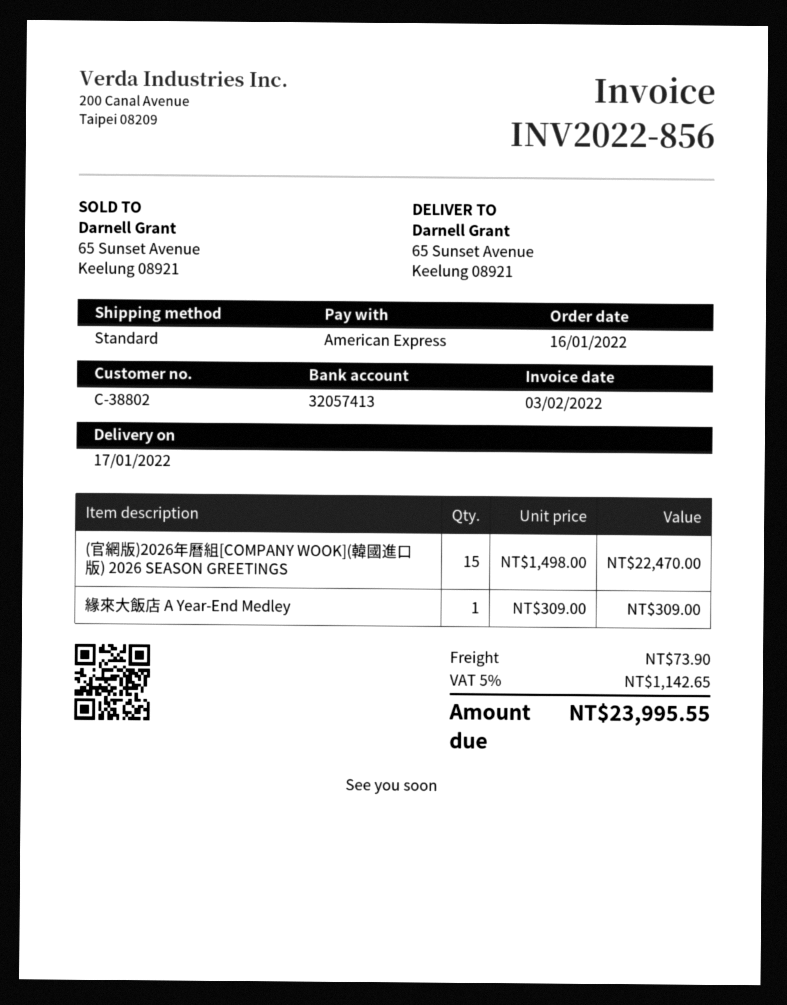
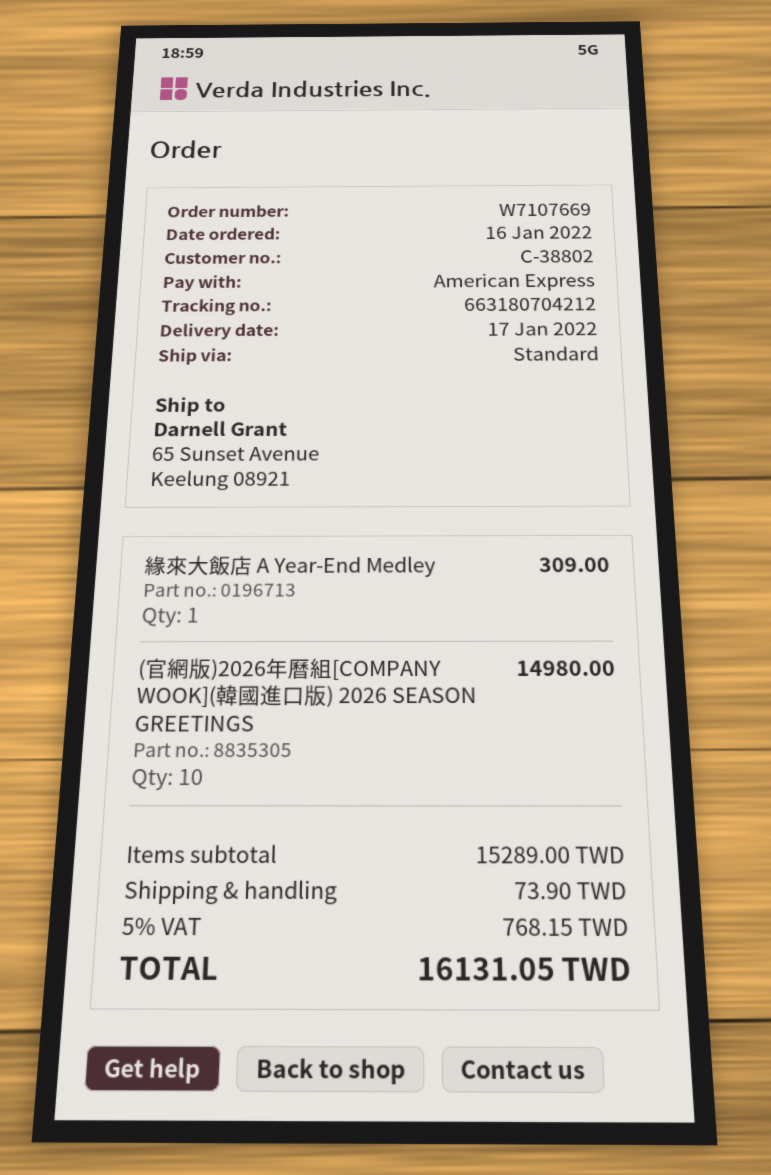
(官網版)2026年曆組[COMPANY WOOK](韓國進口版) 2026 SEASON GREETINGS: 15 for 22470.00 -> 10 for 14980.00
tax: 5% = 1142.65 -> 5% = 768.15
total: 23995.55 -> 16131.05

